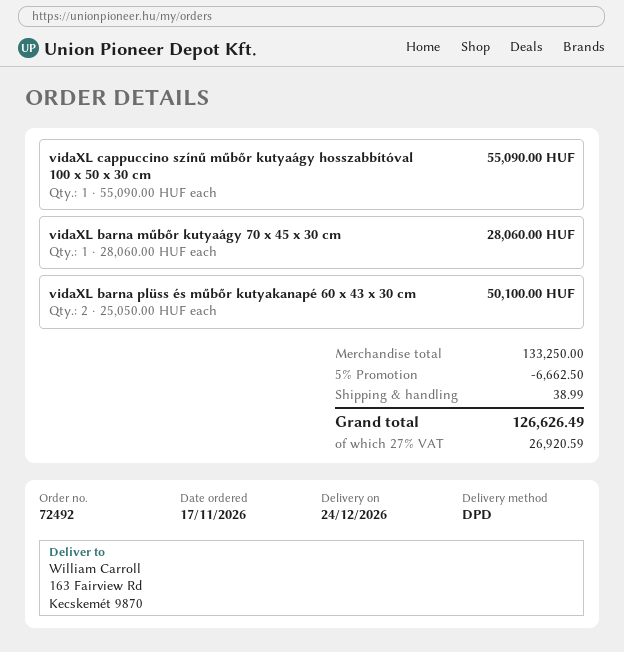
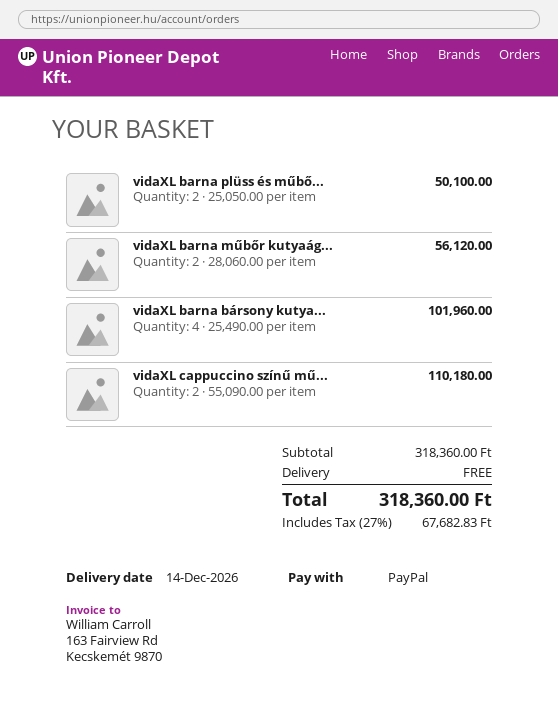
delivery date: 2026-12-24 -> 2026-12-14
vidaXL cappuccino színű műbőr kutyaágy hosszabbítóval 100 x 50 x 30 cm: 1 x 55090.00 = 55090.00 -> 2 x 55090.00 = 110180.00
vidaXL barna műbőr kutyaágy 70 x 45 x 30 cm: 1 x 28060.00 = 28060.00 -> 2 x 28060.00 = 56120.00
vidaXL barna bársony kutya...: none -> 4 x 25490.00 = 101960.00
subtotal: 133250.00 -> 318360.00
discount: 5% = 6662.50 -> none
shipping: 38.99 -> 0.00
tax: 27% = 26920.59 -> 27% = 67682.83
total: 126626.49 -> 318360.00

